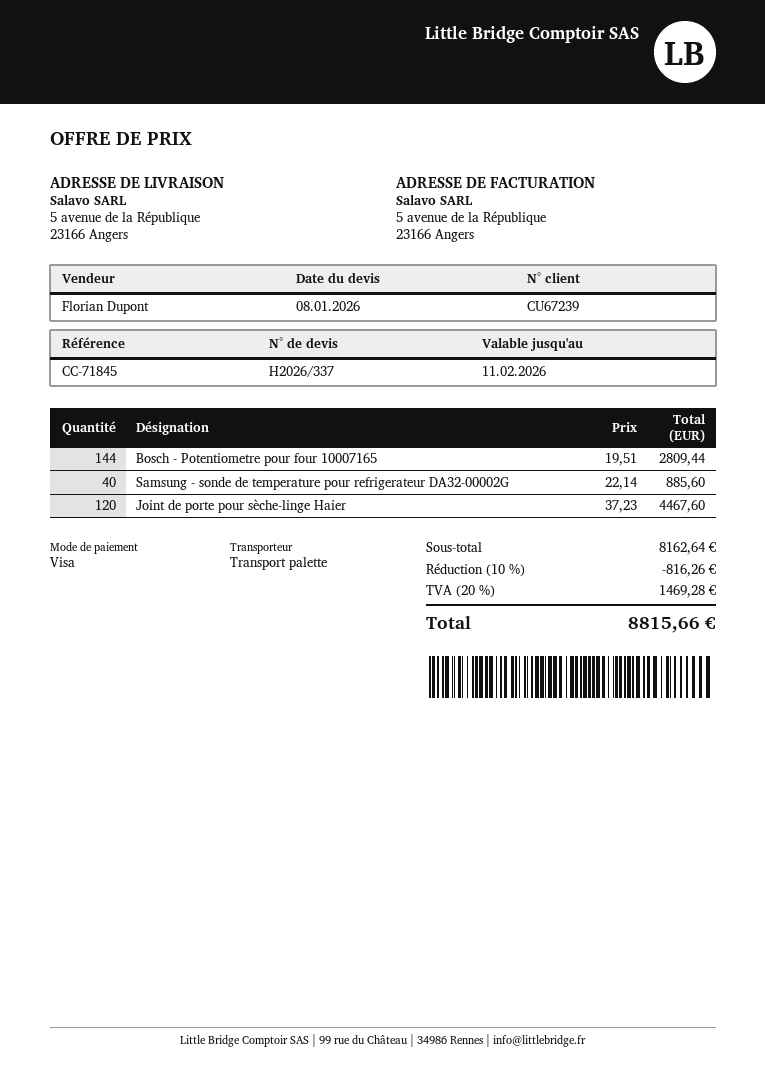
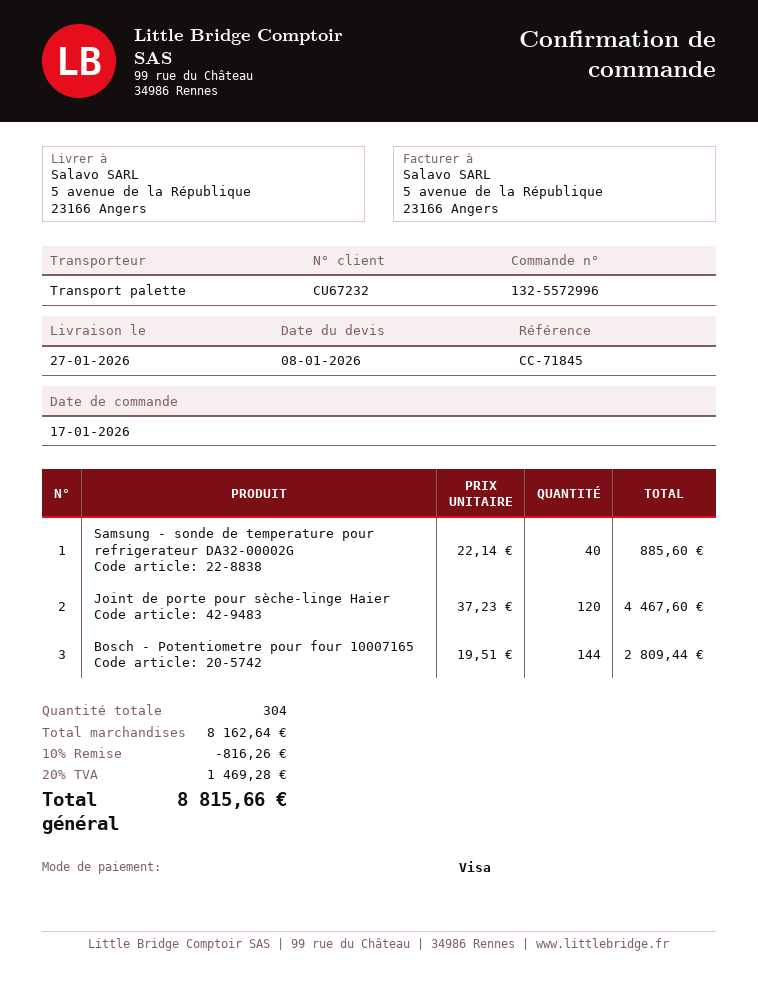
customer number: CU67239 -> CU67232

